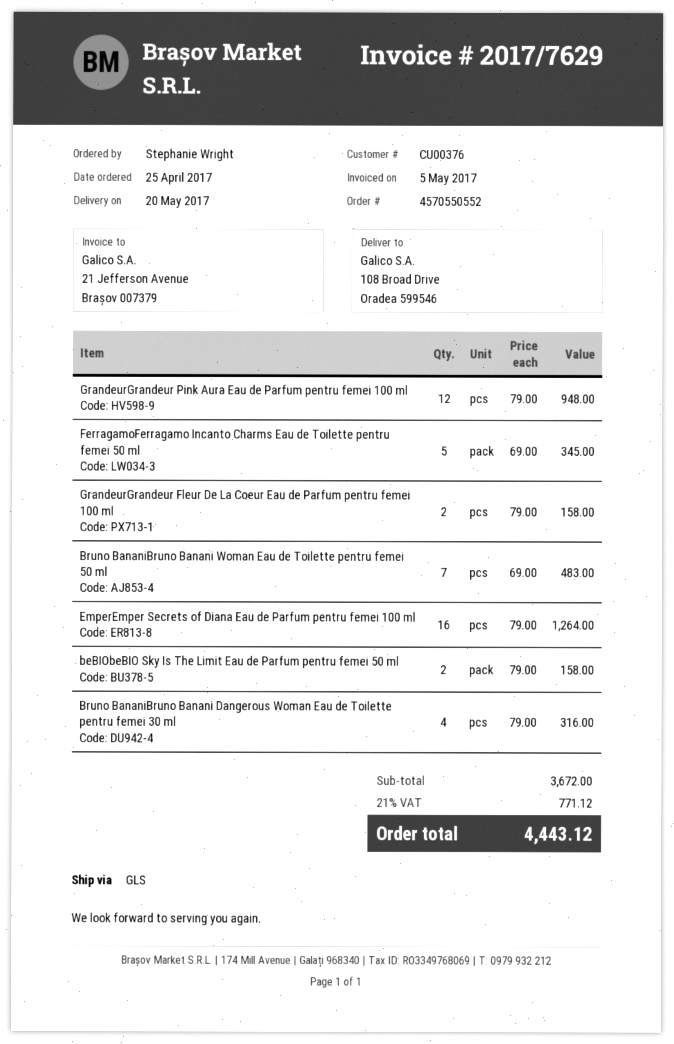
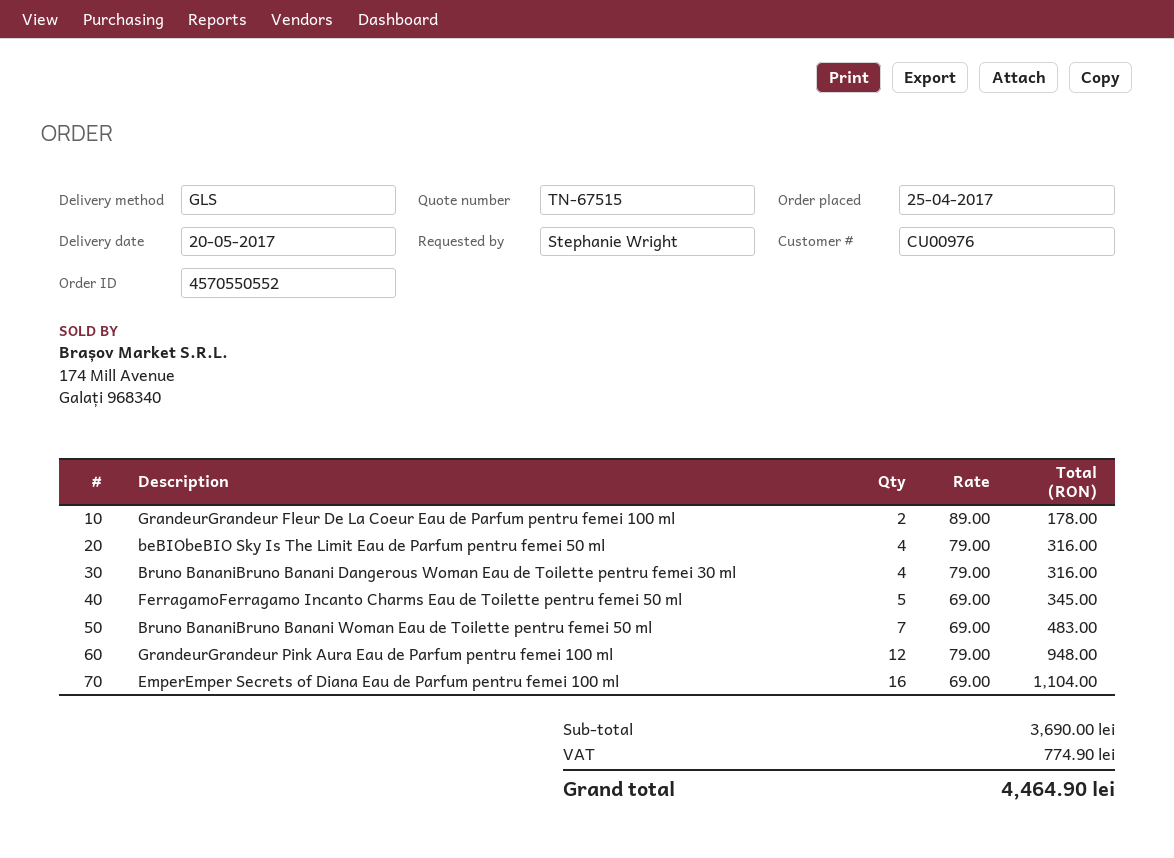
customer number: CU00376 -> CU00976
GrandeurGrandeur Fleur De La Coeur Eau de Parfum pentru femei 100 ml: 2 x 79.00 = 158.00 -> 2 x 89.00 = 178.00
EmperEmper Secrets of Diana Eau de Parfum pentru femei 100 ml: 16 x 79.00 = 1264.00 -> 16 x 69.00 = 1104.00
beBIObeBIO Sky Is The Limit Eau de Parfum pentru femei 50 ml: 2 x 79.00 = 158.00 -> 4 x 79.00 = 316.00
subtotal: 3672.00 -> 3690.00
tax: 771.12 -> 774.90
total: 4443.12 -> 4464.90

